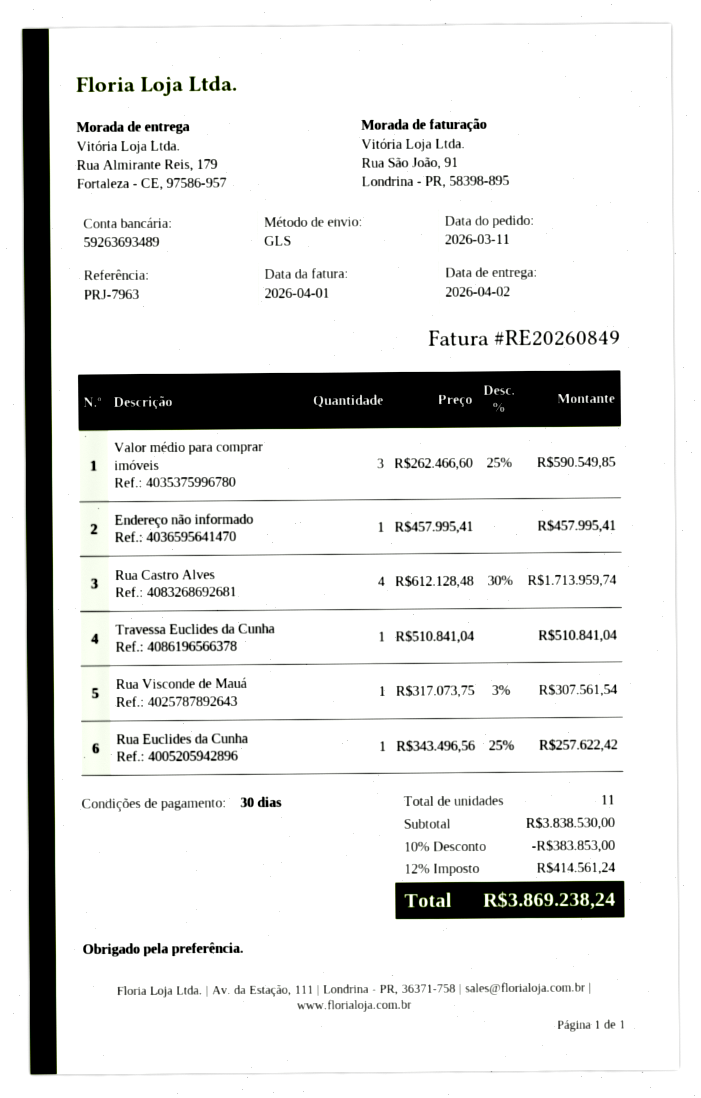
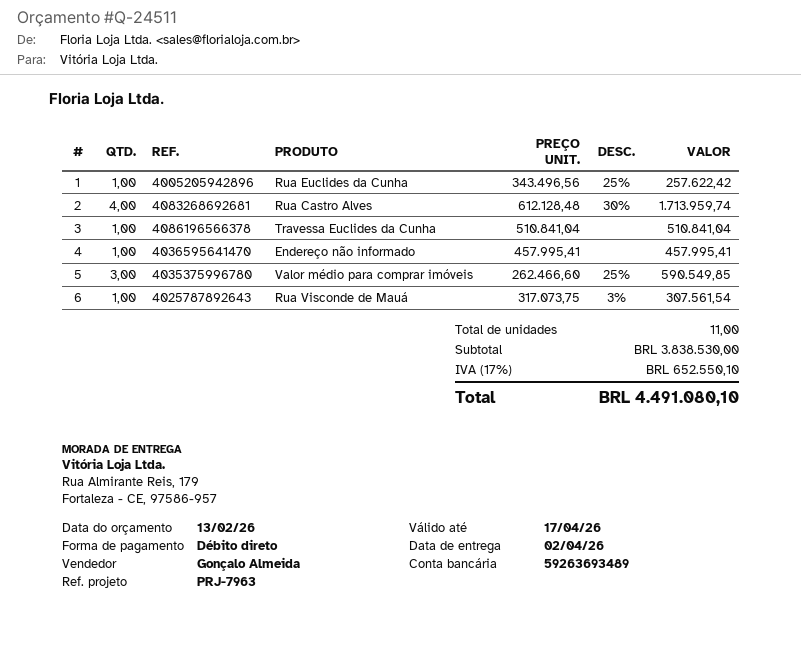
discount: 10% = 383853.00 -> none
tax: 12% = 414561.24 -> 17% = 652550.10
total: 3869238.24 -> 4491080.10

